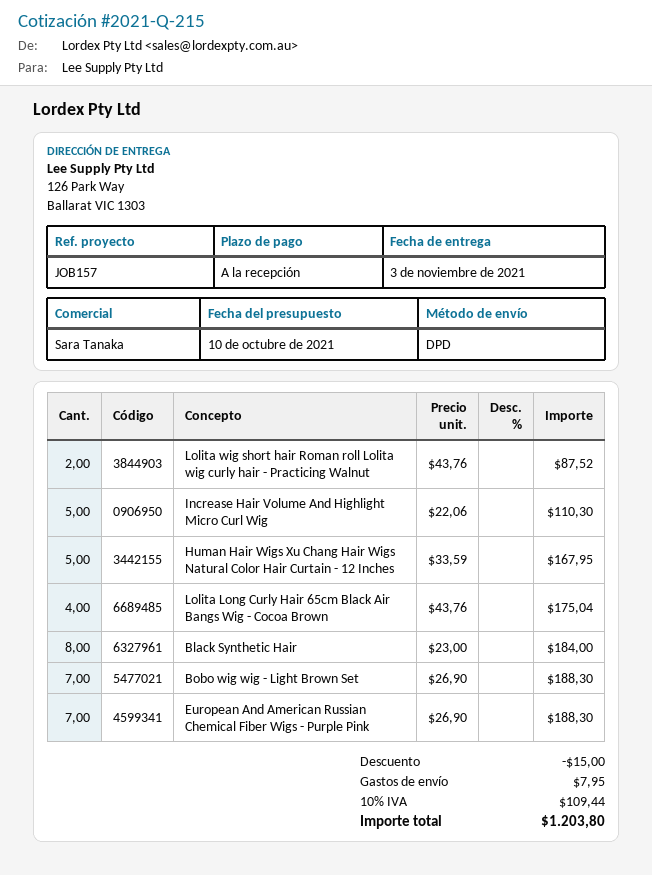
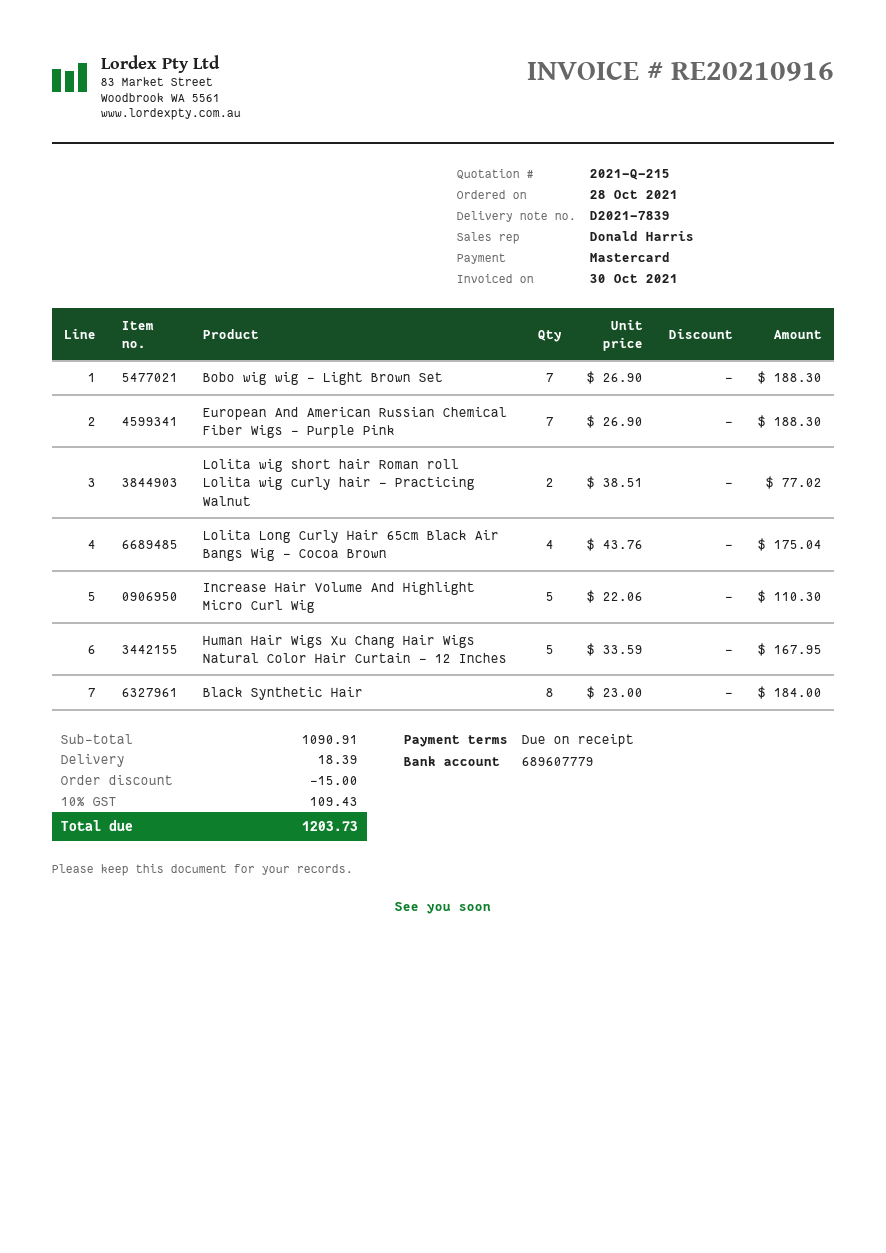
sales rep: Sara Tanaka -> Donald Harris
Lolita wig short hair Roman roll Lolita wig curly hair - Practicing Walnut: 2 x 43.76 = 87.52 -> 2 x 38.51 = 77.02
shipping: 7.95 -> 18.39
tax: 10% = 109.44 -> 10% = 109.43
total: 1203.80 -> 1203.73

